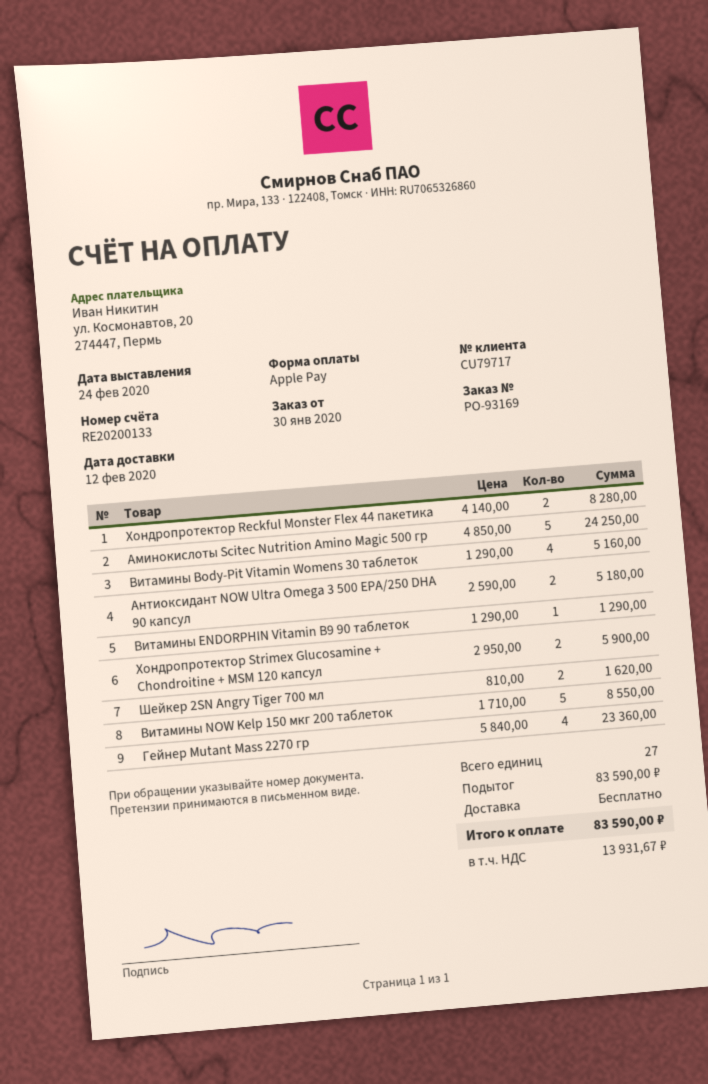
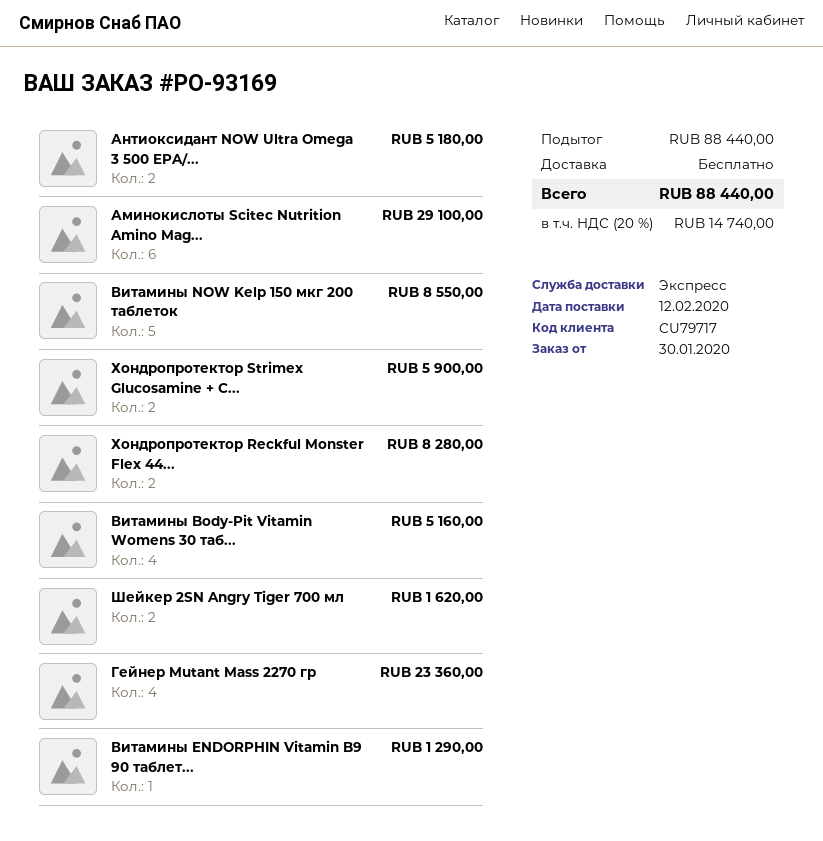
Аминокислоты Scitec Nutrition Amino Magic 500 гр: 5 for 24250.00 -> 6 for 29100.00
subtotal: 83590.00 -> 88440.00
tax: 13931.67 -> 14740.00
total: 83590.00 -> 88440.00

